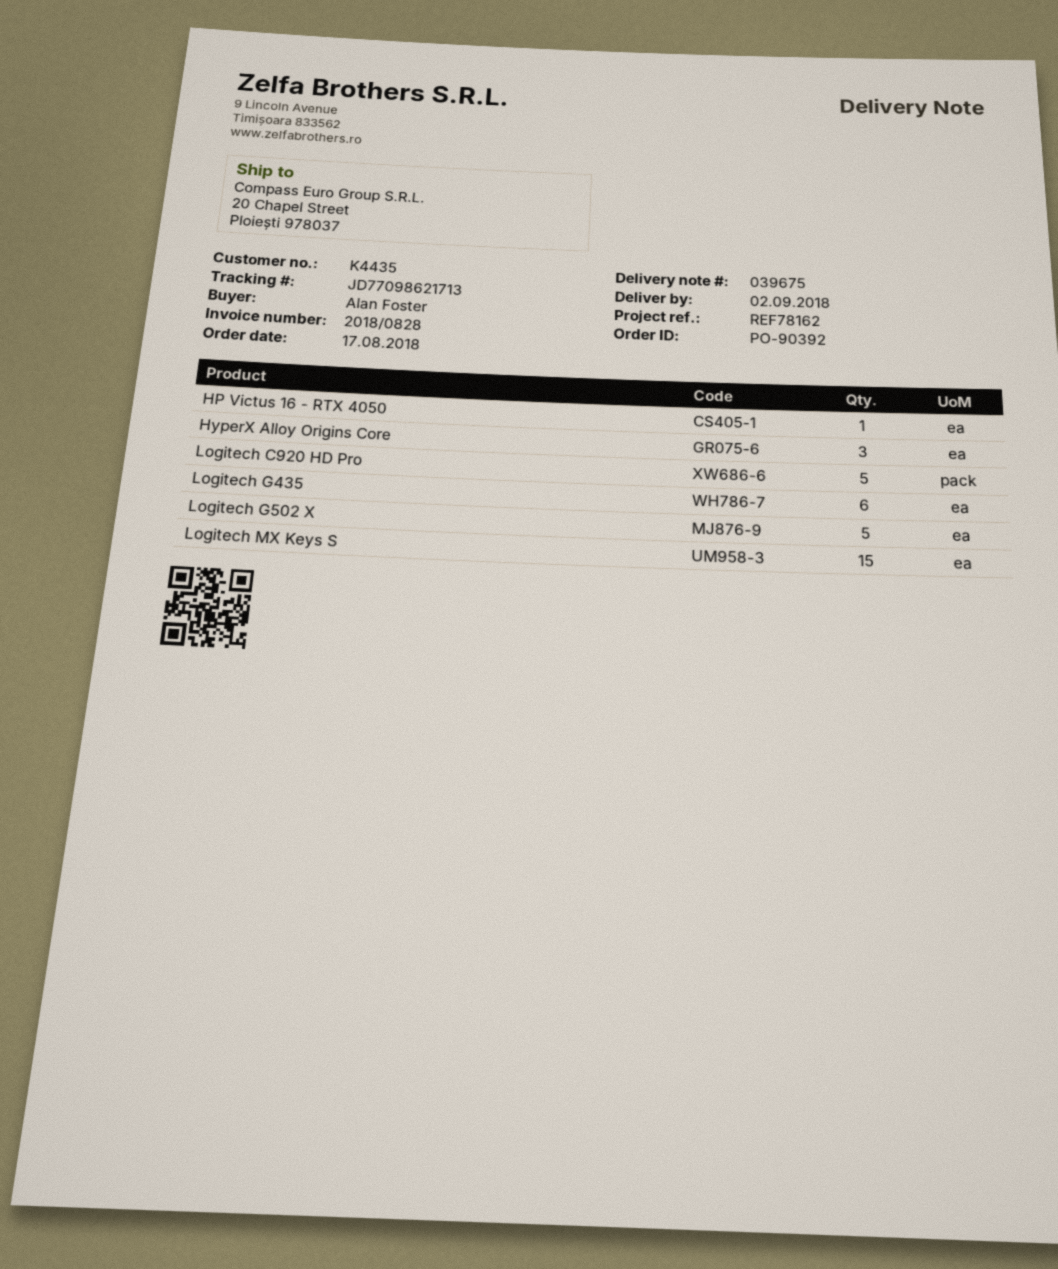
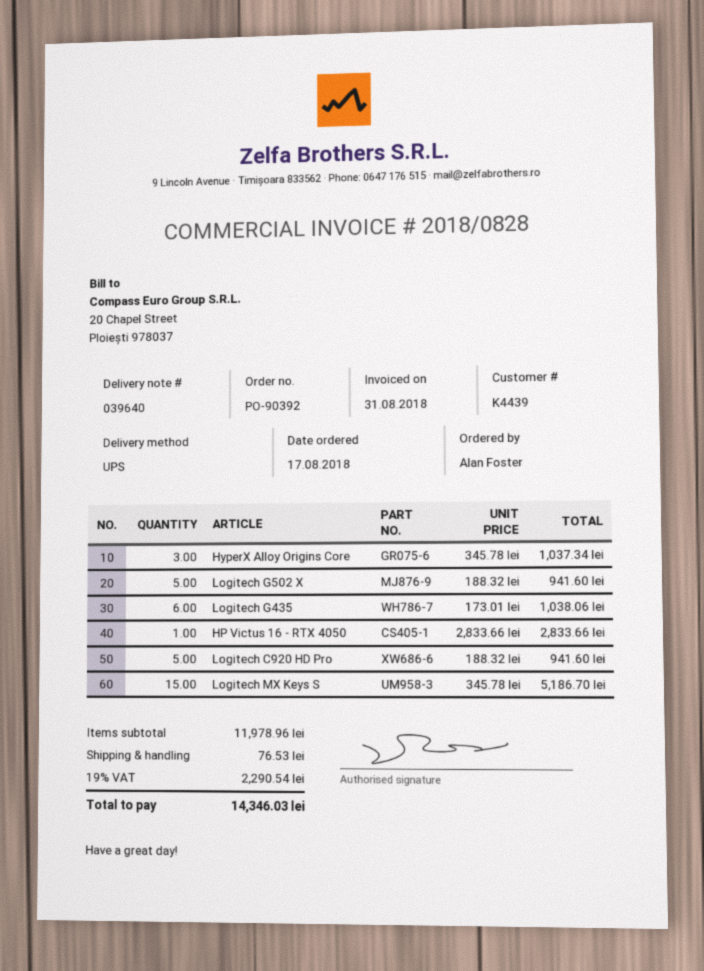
delivery note number: 039675 -> 039640
customer number: K4435 -> K4439

